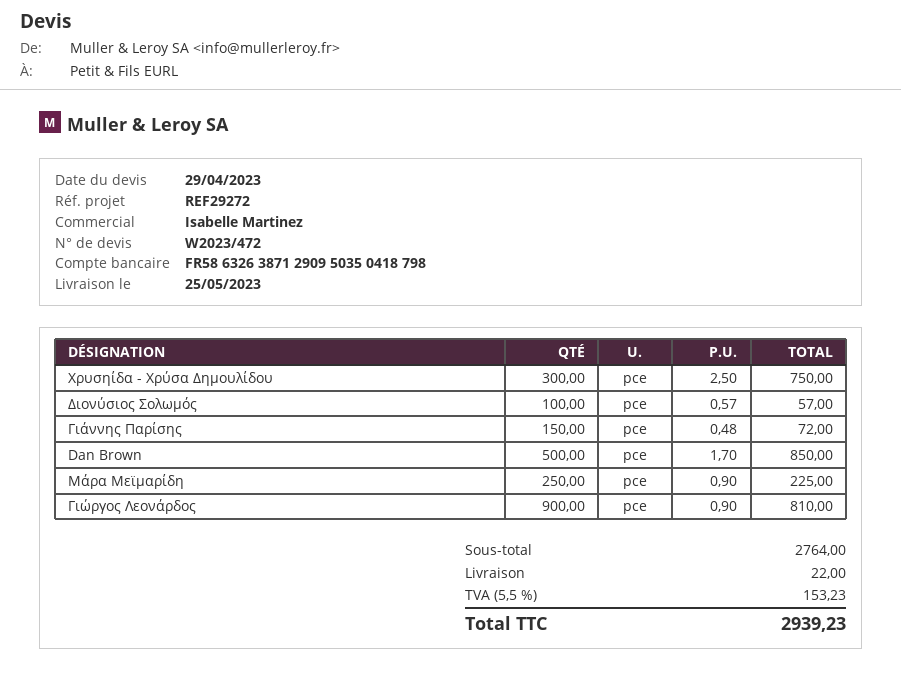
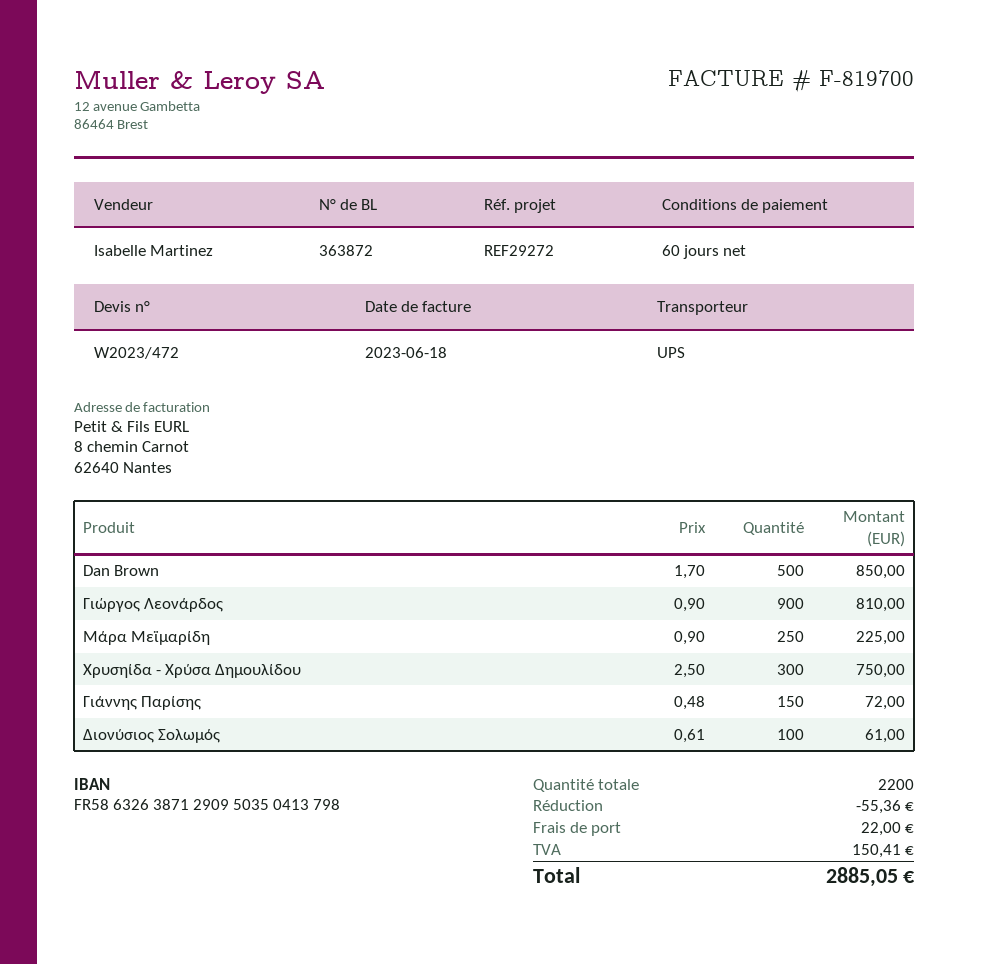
bank account: FR5863263871290950350418798 -> FR5863263871290950350413798
Διονύσιος Σολωμός: 100 x 0.57 = 57.00 -> 100 x 0.61 = 61.00
discount: none -> 55.36
tax: 153.23 -> 150.41
total: 2939.23 -> 2885.05

